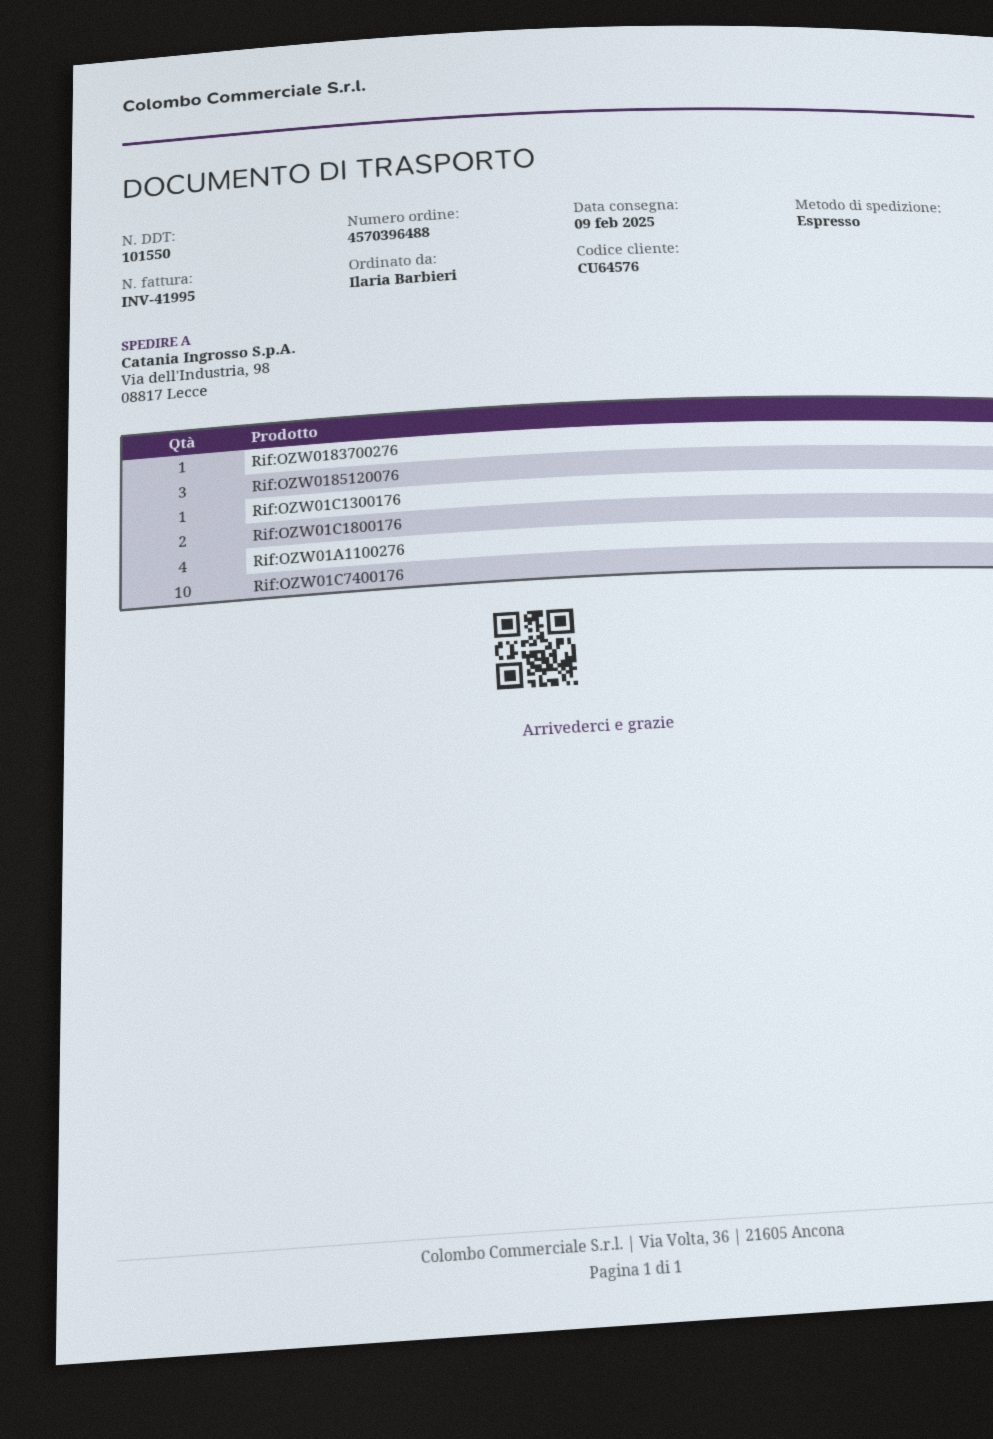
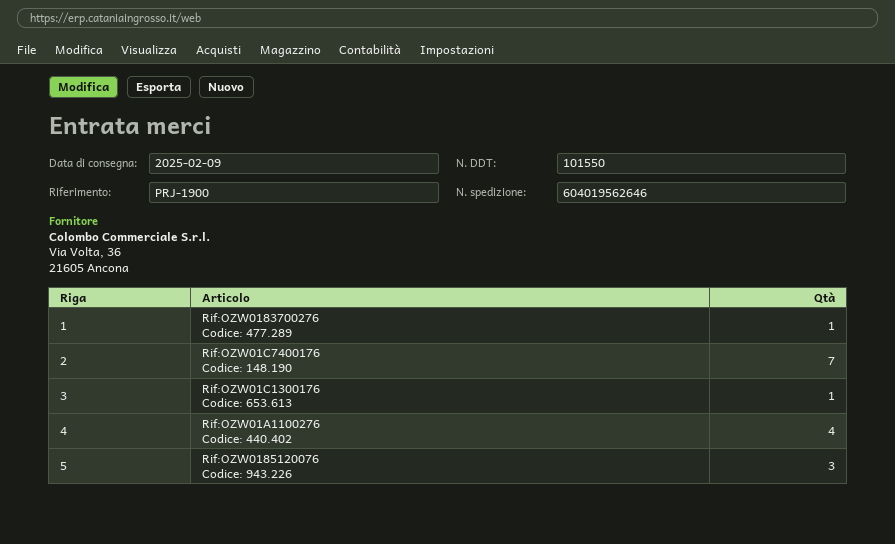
Rif:OZW01C1800176: 2 -> none
Rif:OZW01C7400176: 10 -> 7

